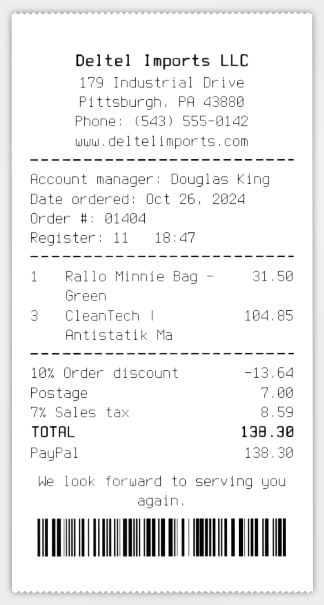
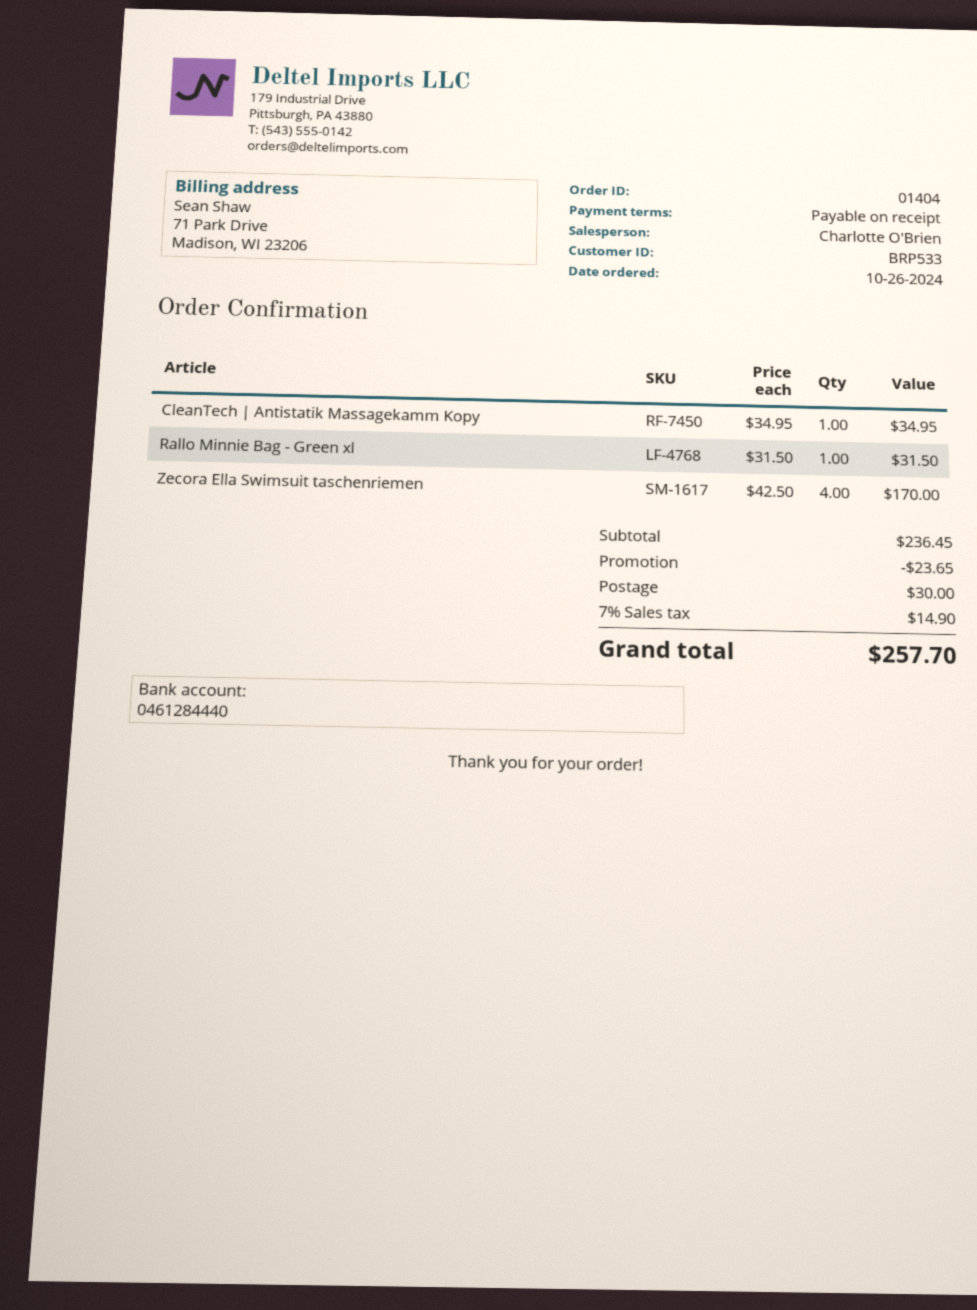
sales rep: Douglas King -> Charlotte O'Brien
CleanTech | Antistatik Ma: 3 for 104.85 -> 1 for 34.95
Zecora Ella Swimsuit taschenriemen: none -> 4 for 170.00
discount: 13.64 -> 23.65
shipping: 7.00 -> 30.00
tax: 7% = 8.59 -> 7% = 14.90
total: 138.30 -> 257.70

